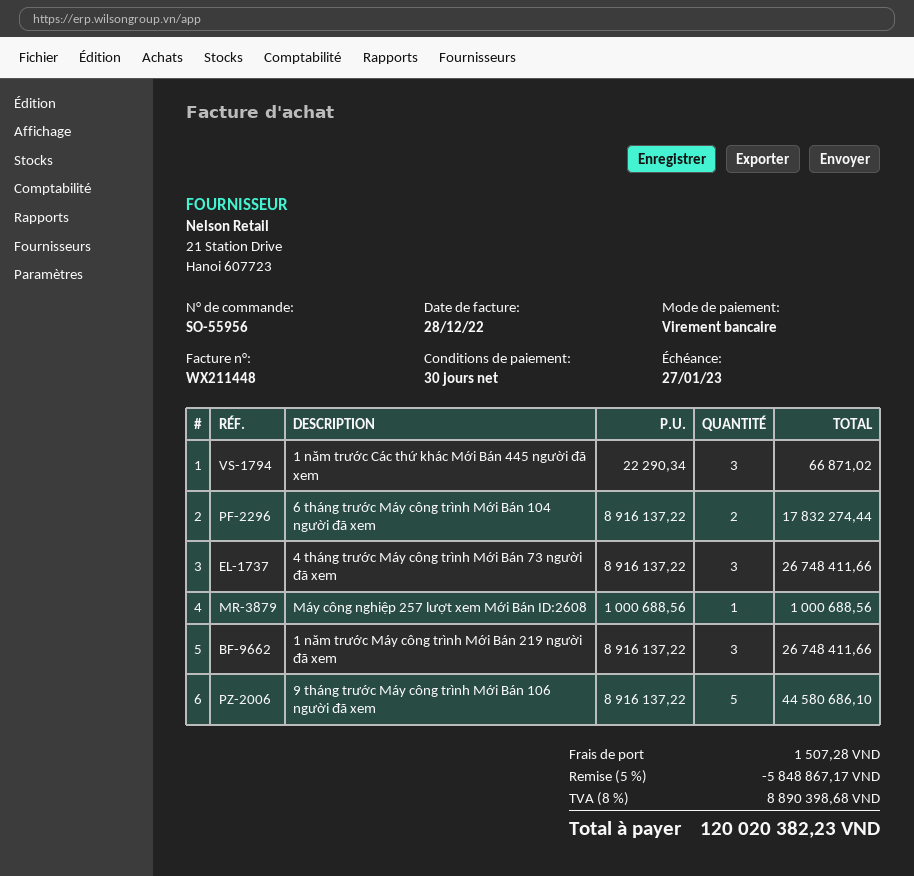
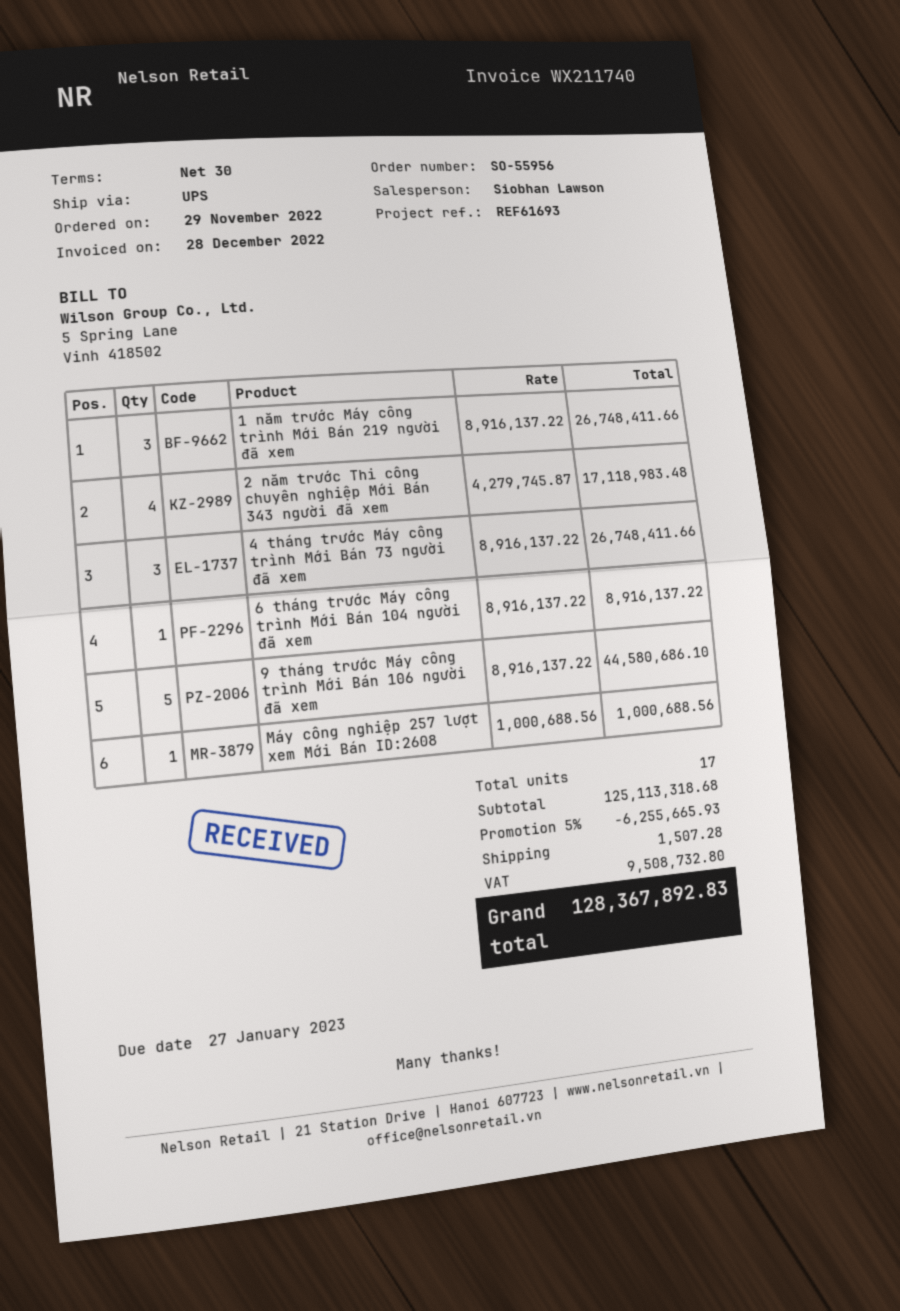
invoice number: WX211448 -> WX211740
1 năm trước Các thứ khác Mới Bán 445 người đã xem: 3 x 22290.34 = 66871.02 -> none
6 tháng trước Máy công trình Mới Bán 104 người đã xem: 2 x 8916137.22 = 17832274.44 -> 1 x 8916137.22 = 8916137.22
2 năm trước Thi công chuyên nghiệp Mới Bán 343 người đã xem: none -> 4 x 4279745.87 = 17118983.48
discount: 5% = 5848867.17 -> 5% = 6255665.93
tax: 8890398.68 -> 9508732.80
total: 120020382.23 -> 128367892.83

